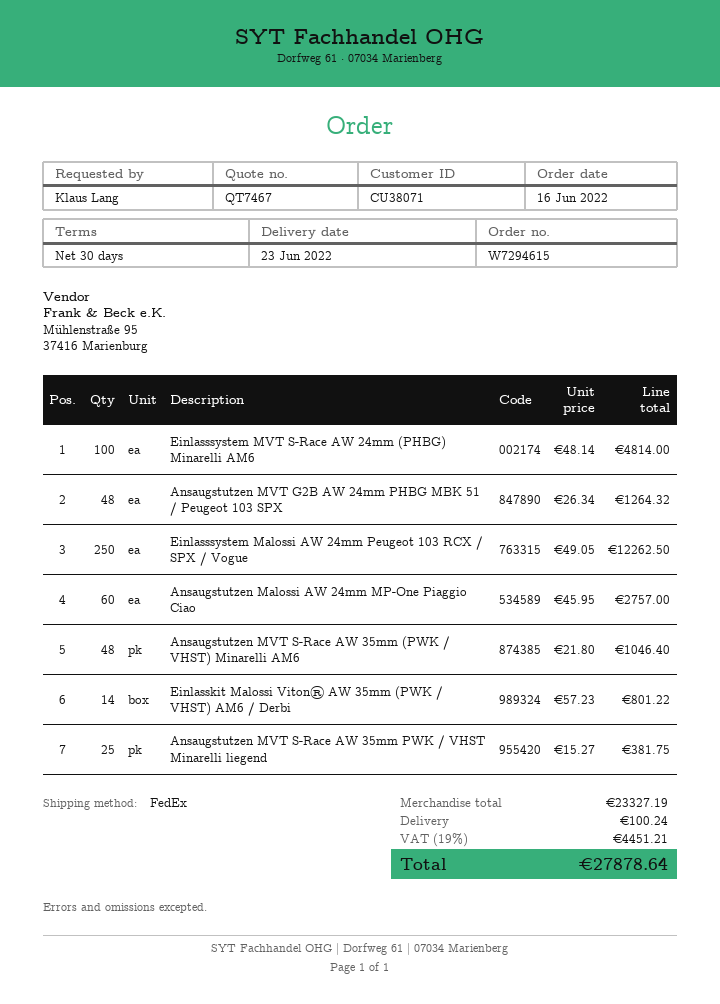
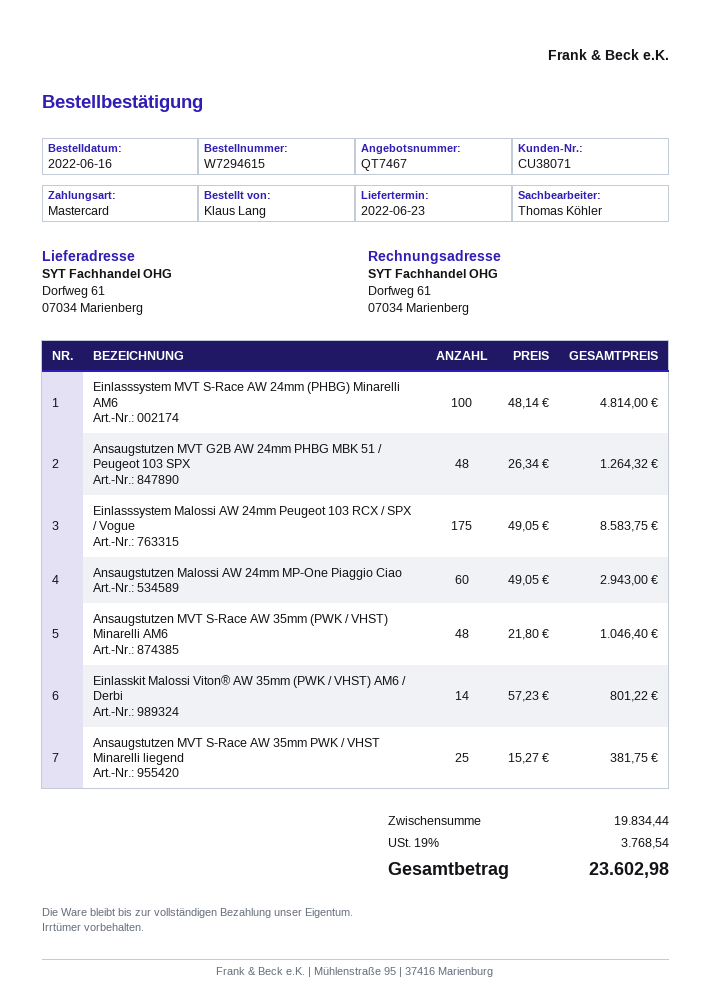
Einlasssystem Malossi AW 24mm Peugeot 103 RCX / SPX / Vogue: 250 x 49.05 = 12262.50 -> 175 x 49.05 = 8583.75
Ansaugstutzen Malossi AW 24mm MP-One Piaggio Ciao: 60 x 45.95 = 2757.00 -> 60 x 49.05 = 2943.00
subtotal: 23327.19 -> 19834.44
shipping: 100.24 -> none
tax: 19% = 4451.21 -> 19% = 3768.54
total: 27878.64 -> 23602.98

